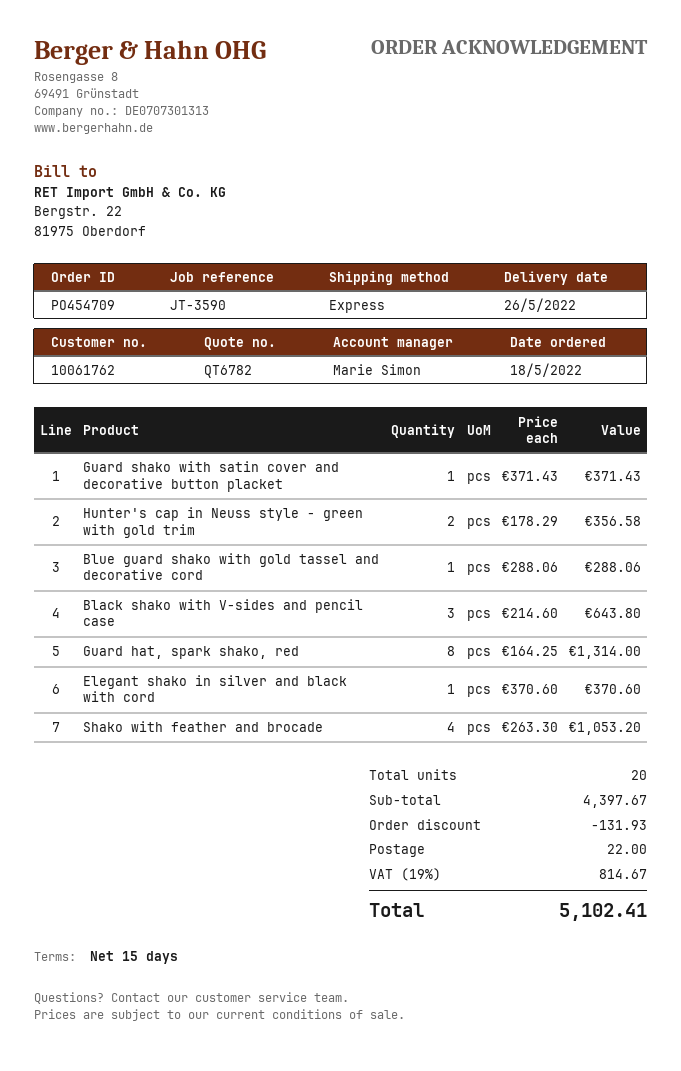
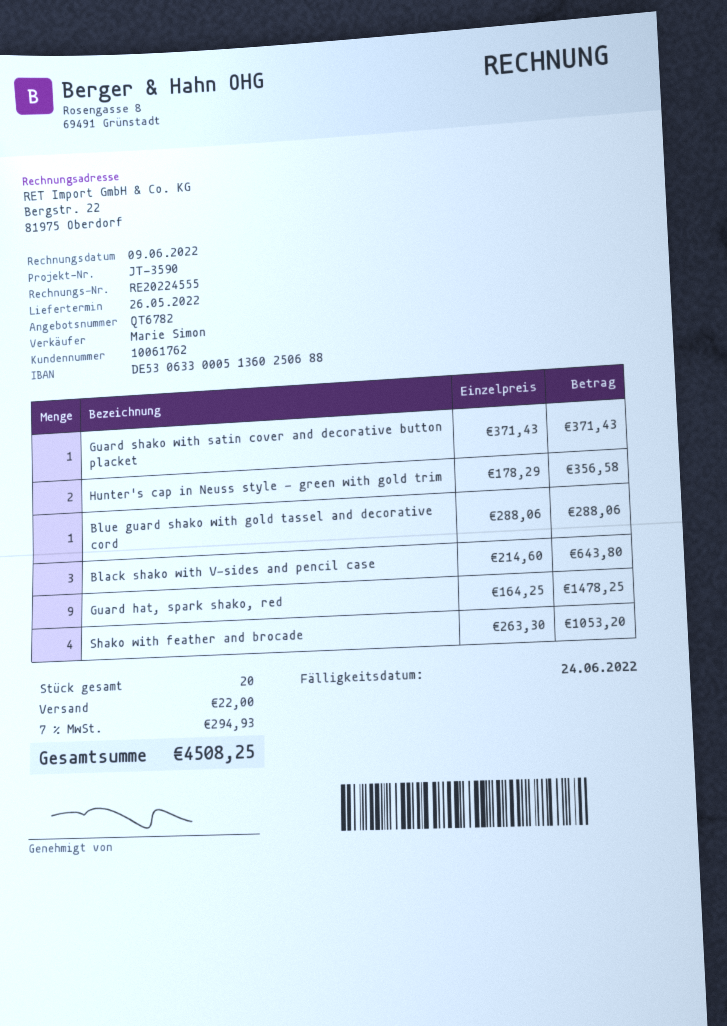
Guard hat, spark shako, red: 8 x 164.25 = 1314.00 -> 9 x 164.25 = 1478.25
Elegant shako in silver and black with cord: 1 x 370.60 = 370.60 -> none
discount: 131.93 -> none
tax: 19% = 814.67 -> 7% = 294.93
total: 5102.41 -> 4508.25

